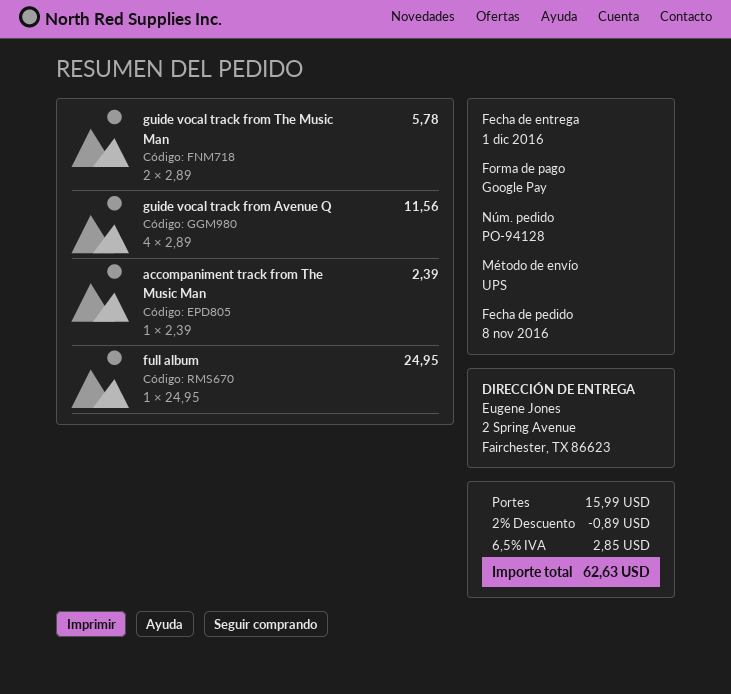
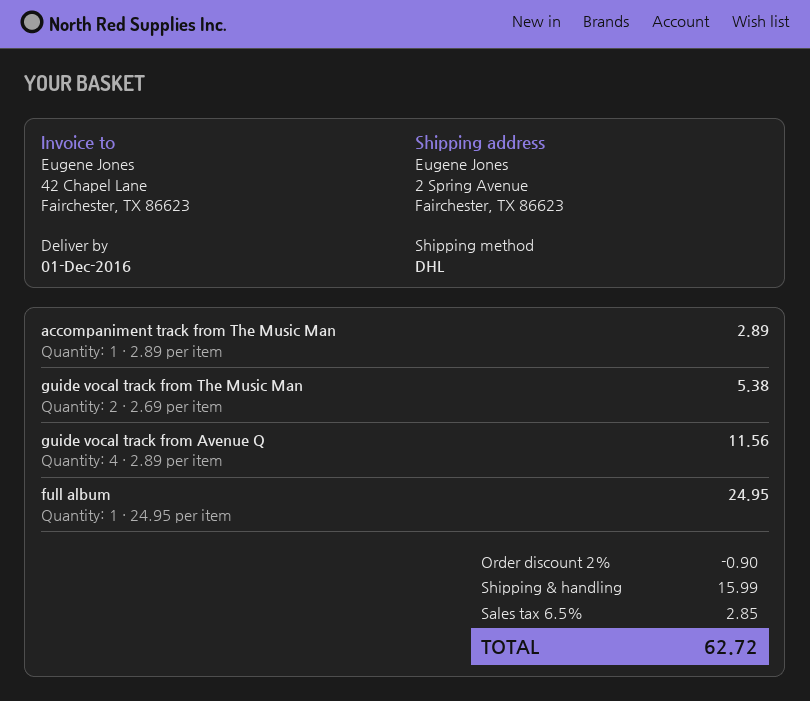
shipping method: UPS -> DHL
guide vocal track from The Music Man: 2 x 2.89 = 5.78 -> 2 x 2.69 = 5.38
accompaniment track from The Music Man: 1 x 2.39 = 2.39 -> 1 x 2.89 = 2.89
discount: 2% = 0.89 -> 2% = 0.90
total: 62.63 -> 62.72

